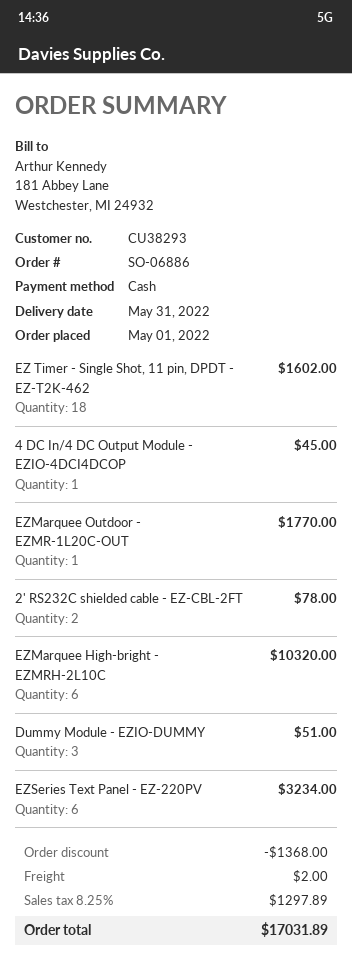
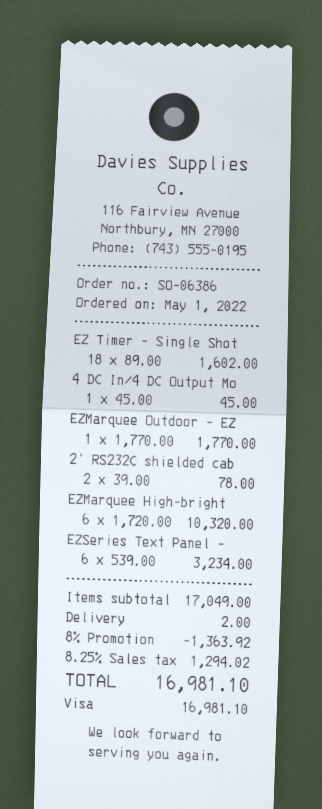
order number: SO-06886 -> SO-06386
payment method: cash -> Visa
Dummy Module - EZIO-DUMMY: 3 for 51.00 -> none
discount: 1368.00 -> 1363.92
tax: 8.25% = 1297.89 -> 8.25% = 1294.02
total: 17031.89 -> 16981.10

